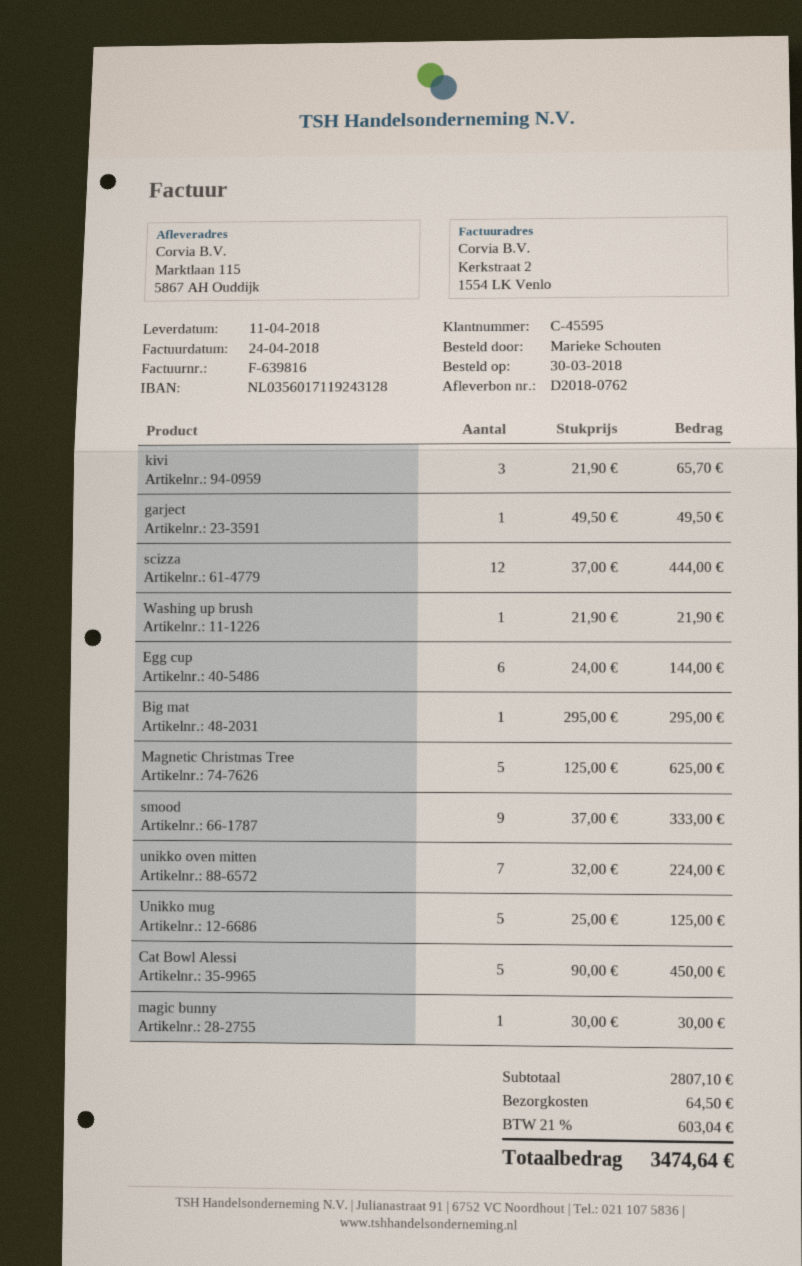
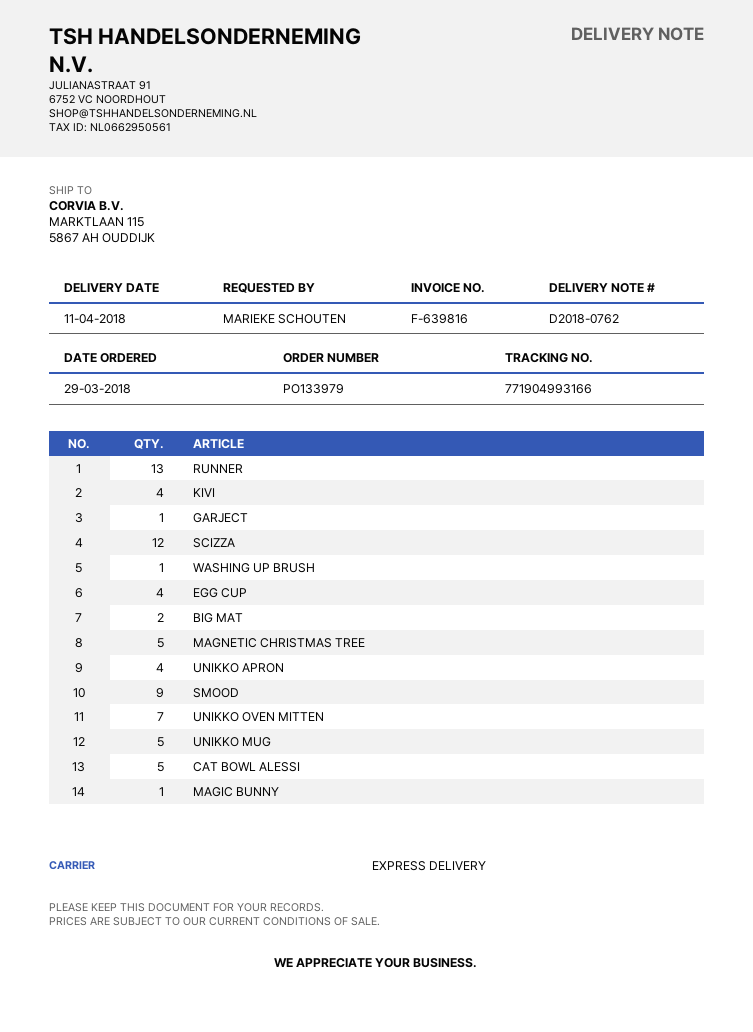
order date: 2018-03-30 -> 2018-03-29
kivi: 3 -> 4
Egg cup: 6 -> 4
Big mat: 1 -> 2
RUNNER: none -> 13
UNIKKO APRON: none -> 4

